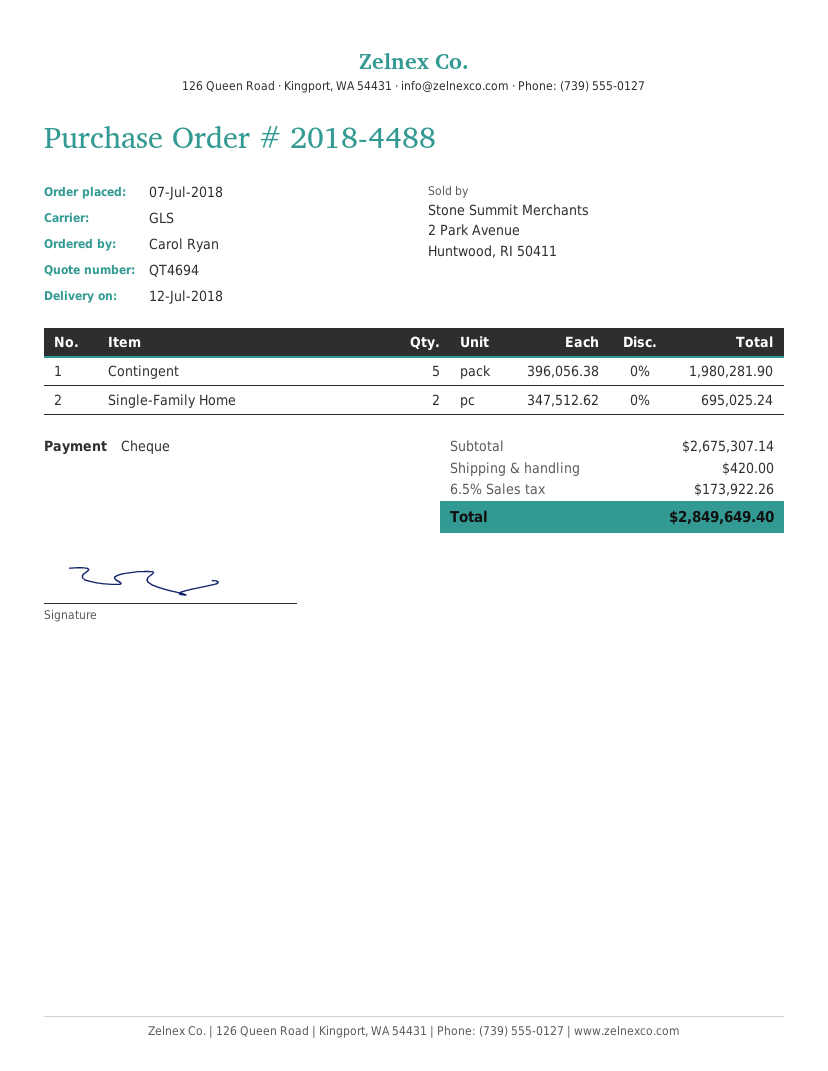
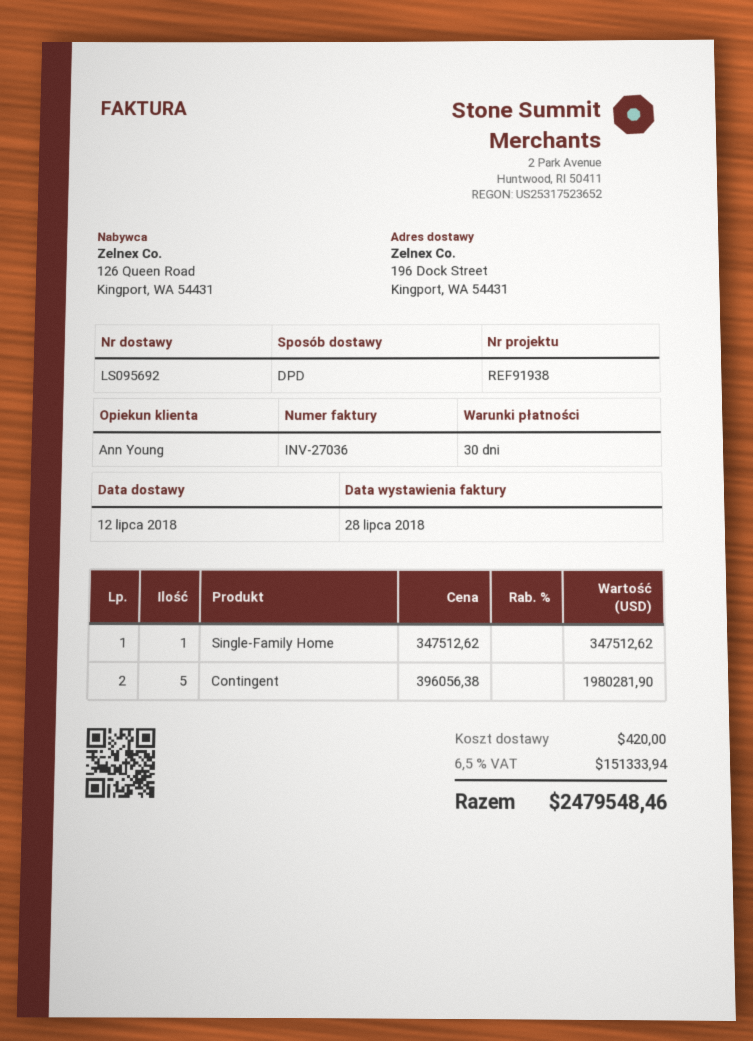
shipping method: GLS -> DPD
Single-Family Home: 2 x 347512.62 = 695025.24 -> 1 x 347512.62 = 347512.62
tax: 6.5% = 173922.26 -> 6.5% = 151333.94
total: 2849649.40 -> 2479548.46

